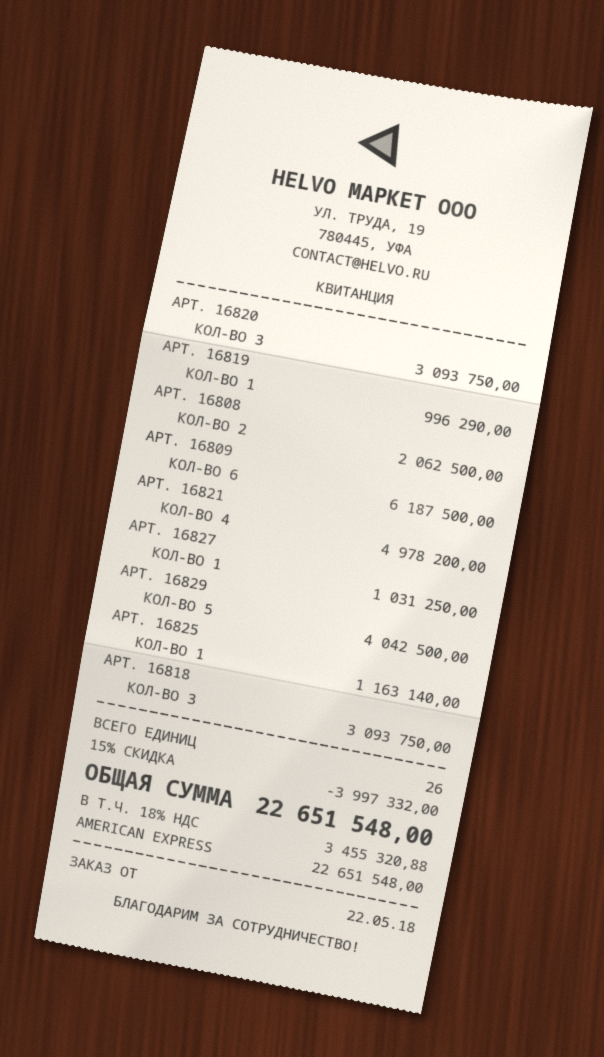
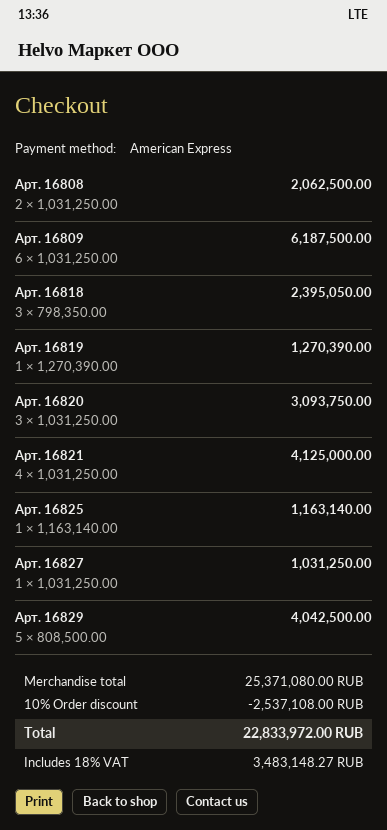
АРТ. 16819: 1 for 996290.00 -> 1 for 1270390.00
АРТ. 16821: 4 for 4978200.00 -> 4 for 4125000.00
АРТ. 16818: 3 for 3093750.00 -> 3 for 2395050.00
discount: 15% = 3997332.00 -> 10% = 2537108.00
tax: 18% = 3455320.88 -> 18% = 3483148.27
total: 22651548.00 -> 22833972.00

